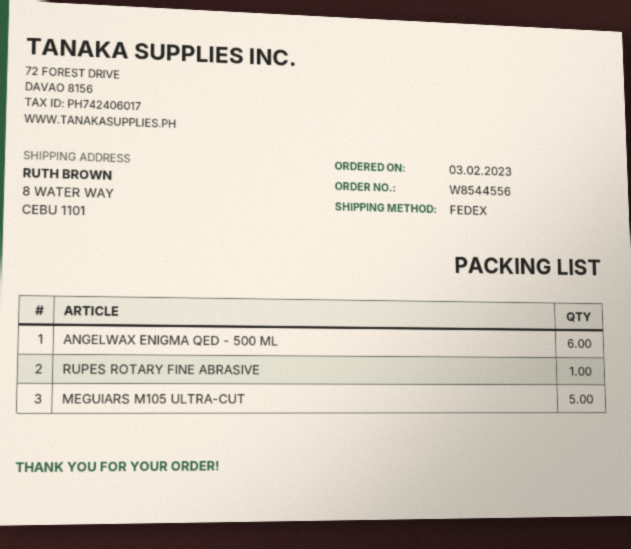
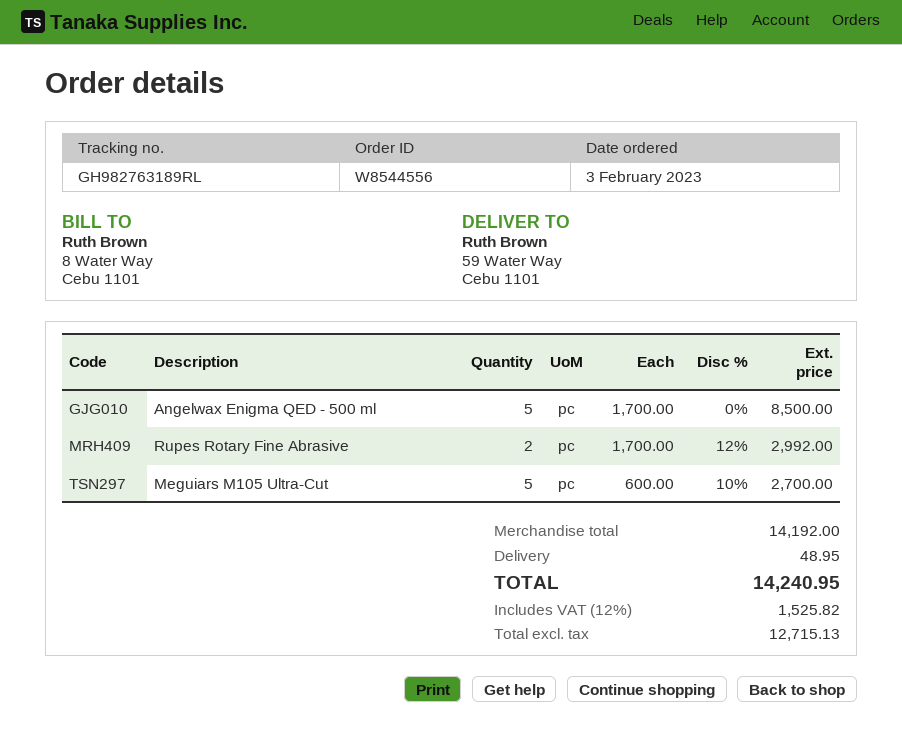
ship to: 8 WATER WAY, CEBU 1101 -> 59 Water Way, Cebu 1101
ANGELWAX ENIGMA QED - 500 ML: 6 -> 5
RUPES ROTARY FINE ABRASIVE: 1 -> 2

